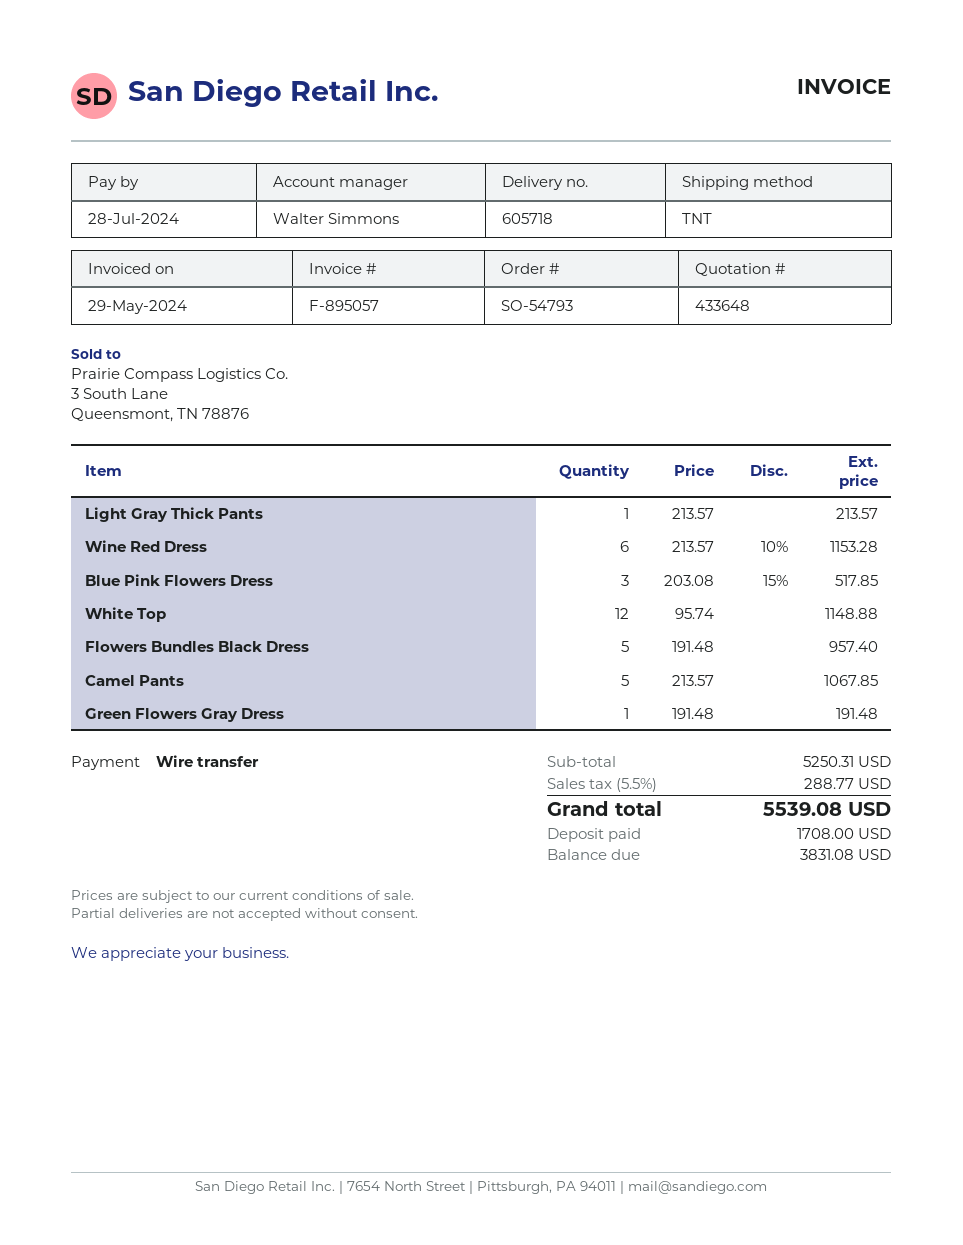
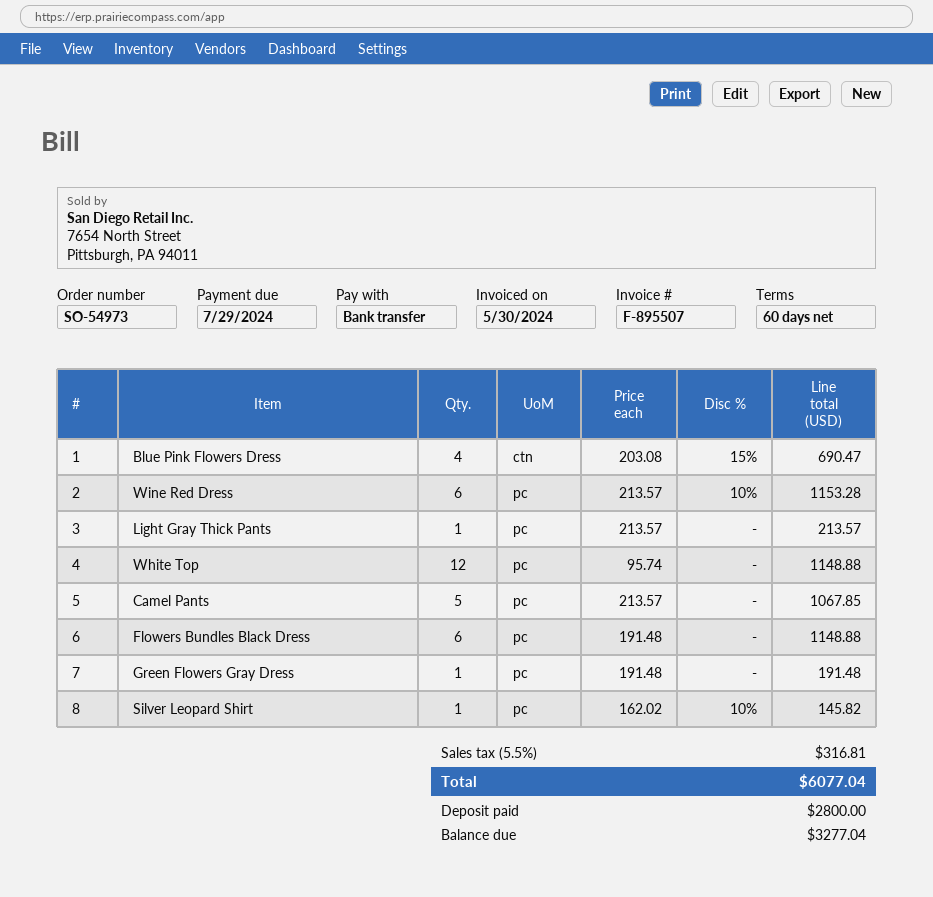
order number: SO-54793 -> SO-54973
invoice number: F-895057 -> F-895507
invoice date: 2024-05-29 -> 2024-05-30
due date: 2024-07-28 -> 2024-07-29
Blue Pink Flowers Dress: 3 x 203.08 - 15% = 517.85 -> 4 x 203.08 - 15% = 690.47
Flowers Bundles Black Dress: 5 x 191.48 = 957.40 -> 6 x 191.48 = 1148.88
Silver Leopard Shirt: none -> 1 x 162.02 - 10% = 145.82
tax: 5.5% = 288.77 -> 5.5% = 316.81
total: 5539.08 -> 6077.04
deposit: 1708.00 -> 2800.00
balance: 3831.08 -> 3277.04

